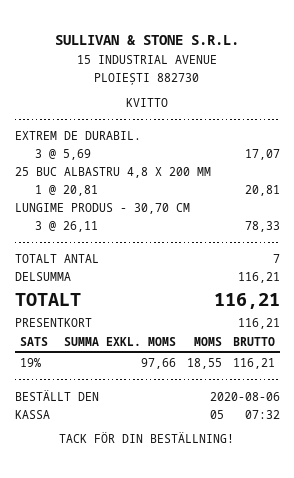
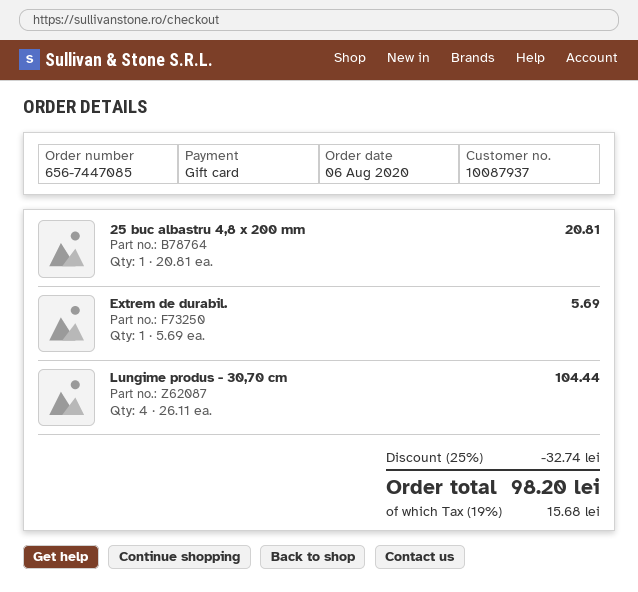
EXTREM DE DURABIL.: 3 x 5.69 = 17.07 -> 1 x 5.69 = 5.69
LUNGIME PRODUS - 30,70 CM: 3 x 26.11 = 78.33 -> 4 x 26.11 = 104.44
discount: none -> 25% = 32.74
tax: 19% = 18.55 -> 19% = 15.68
total: 116.21 -> 98.20

